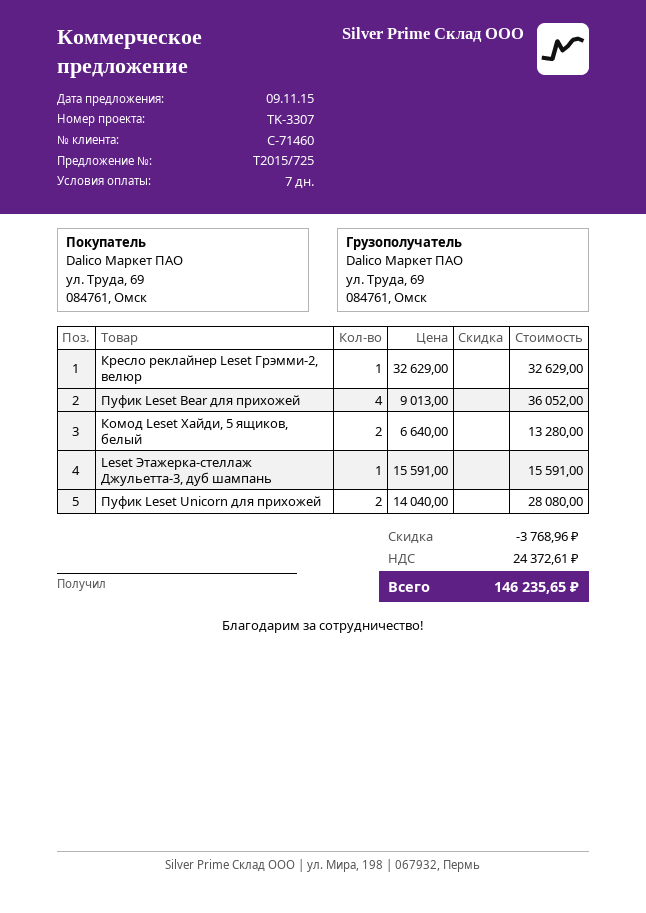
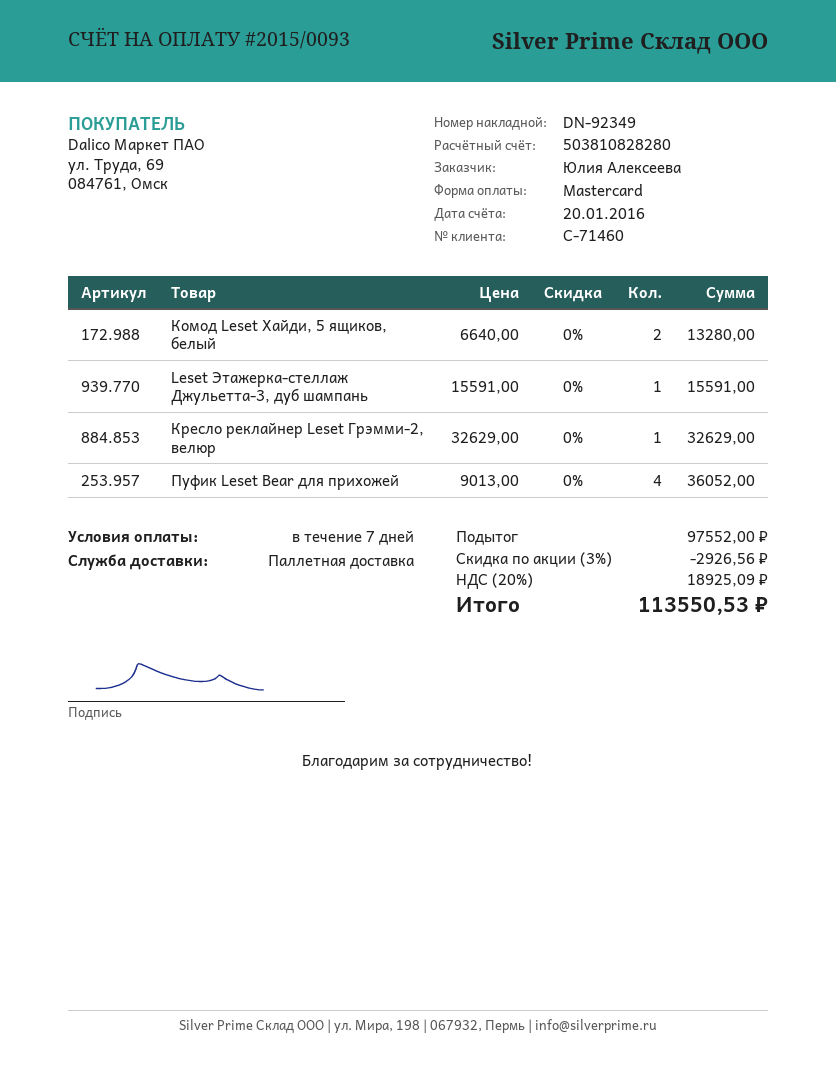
Пуфик Leset Unicorn для прихожей: 2 x 14040.00 = 28080.00 -> none
discount: 3768.96 -> 2926.56
tax: 24372.61 -> 18925.09
total: 146235.65 -> 113550.53

